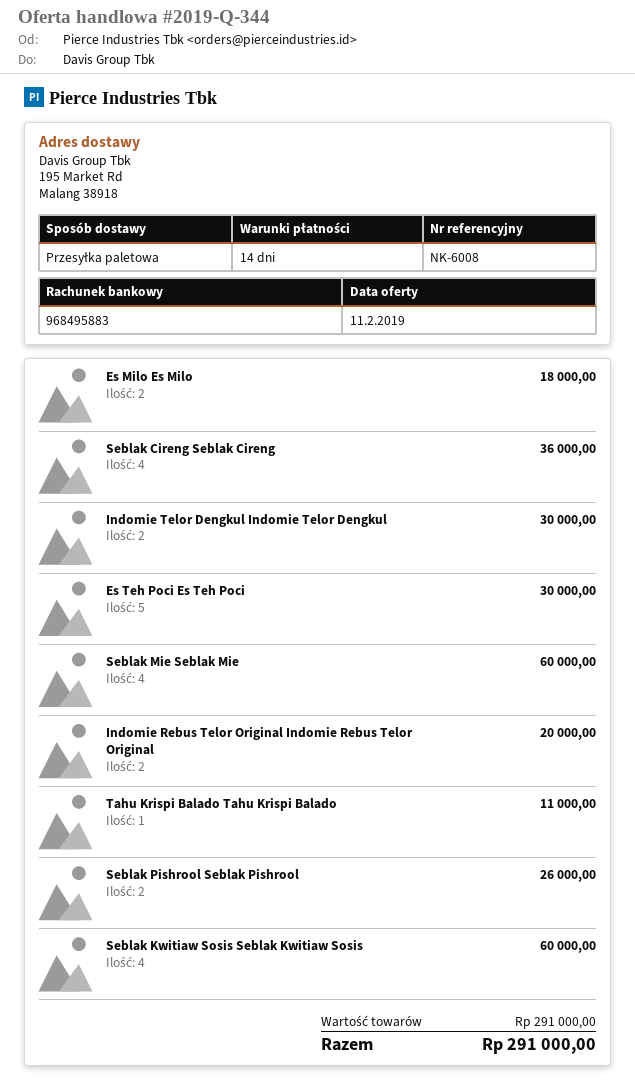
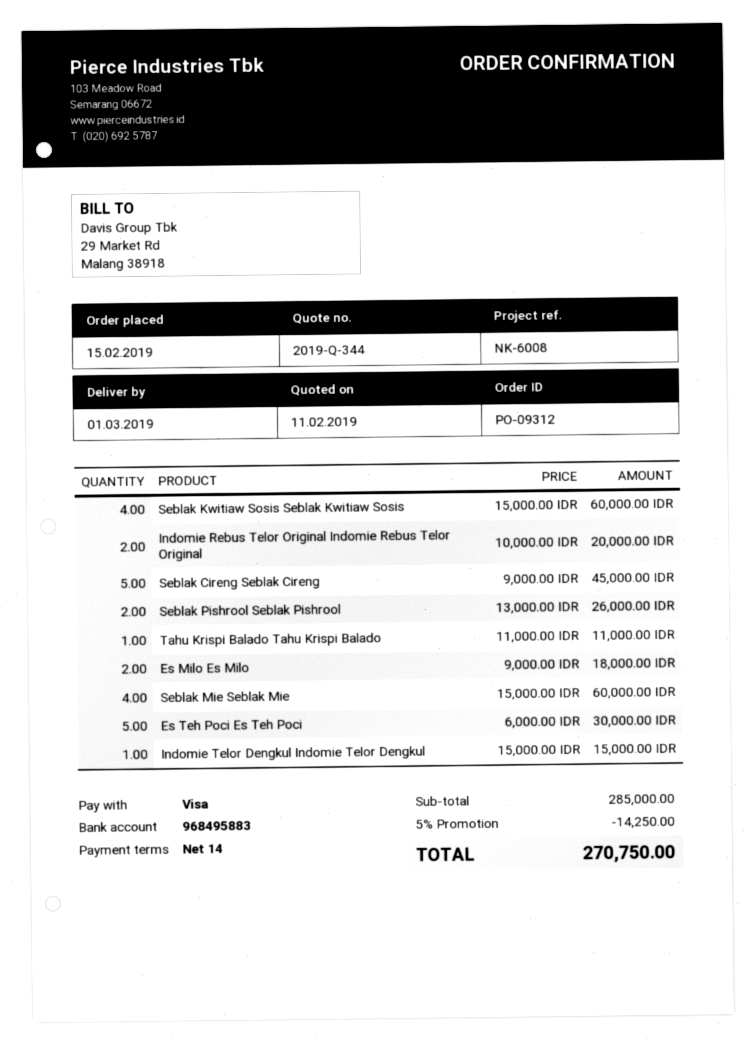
Seblak Cireng Seblak Cireng: 4 for 36000.00 -> 5 for 45000.00
Indomie Telor Dengkul Indomie Telor Dengkul: 2 for 30000.00 -> 1 for 15000.00
subtotal: 291000.00 -> 285000.00
discount: none -> 5% = 14250.00
total: 291000.00 -> 270750.00

